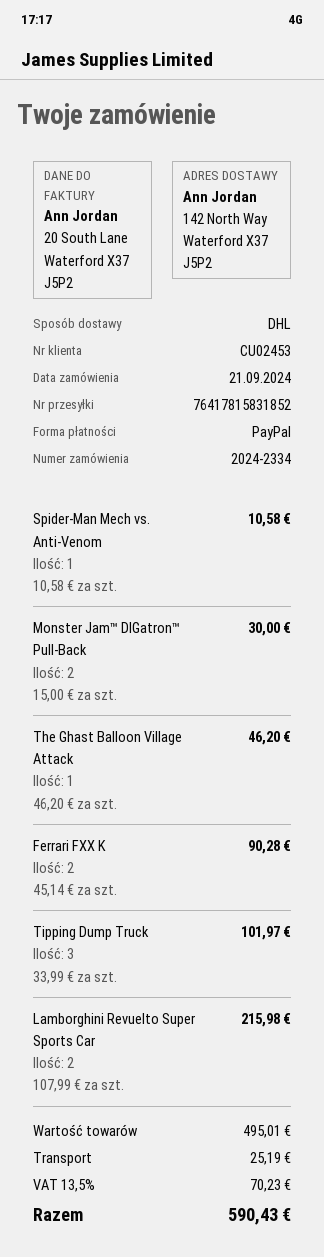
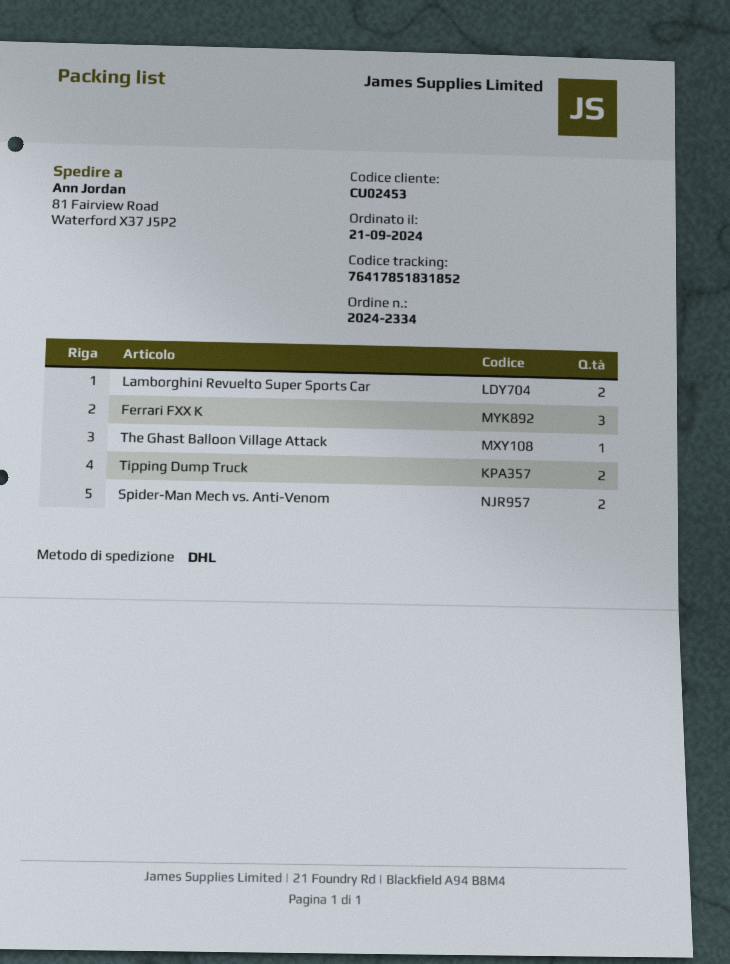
tracking number: 76417815831852 -> 76417851831852
ship to: 142 North Way, Waterford X37 J5P2 -> 81 Fairview Road, Waterford X37 J5P2
Spider-Man Mech vs. Anti-Venom: 1 -> 2
Monster Jam™ DIGatron™ Pull-Back: 2 -> none
Ferrari FXX K: 2 -> 3
Tipping Dump Truck: 3 -> 2

